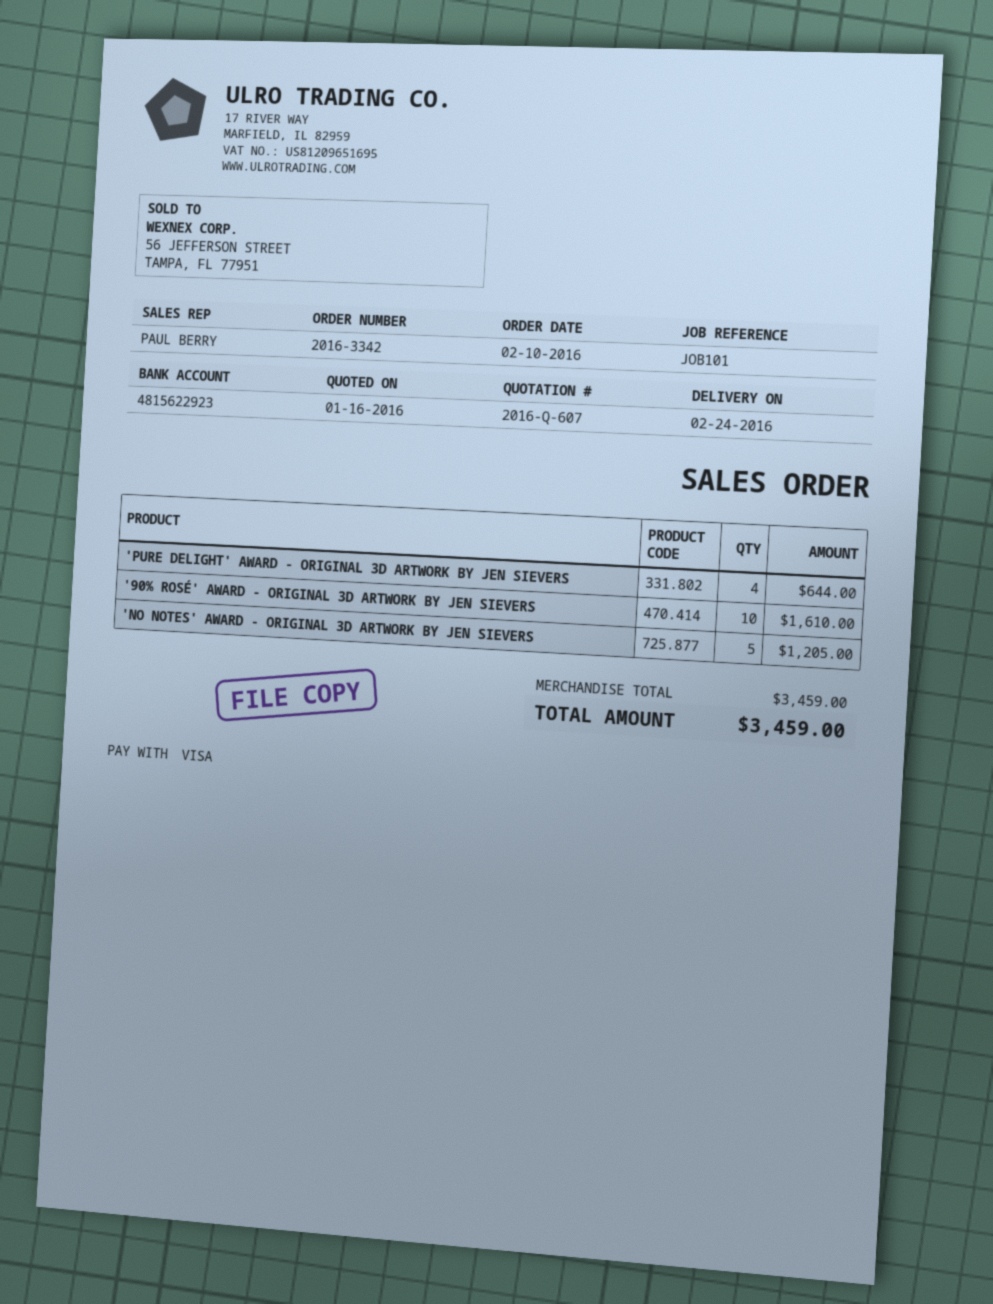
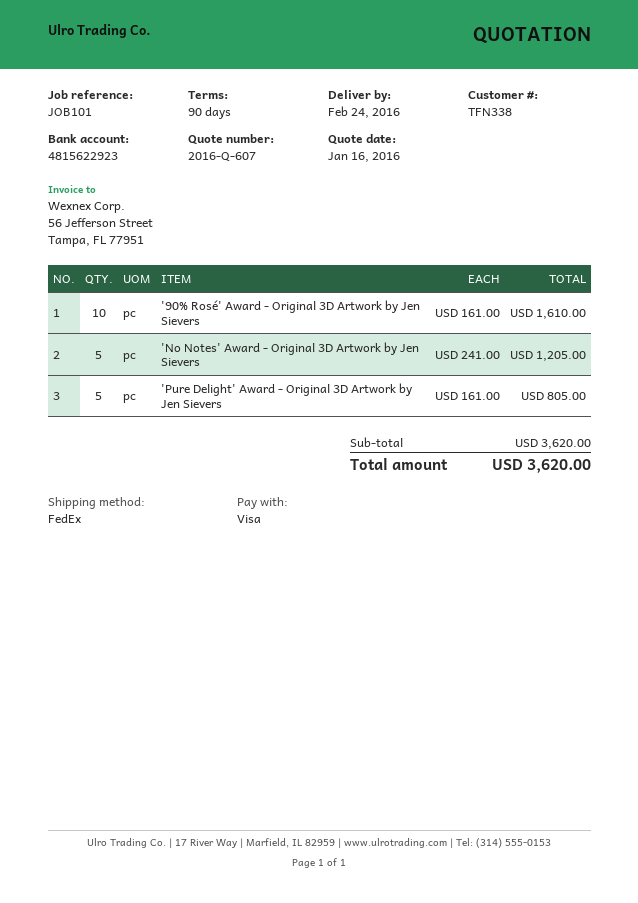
'PURE DELIGHT' AWARD - ORIGINAL 3D ARTWORK BY JEN SIEVERS: 4 for 644.00 -> 5 for 805.00
subtotal: 3459.00 -> 3620.00
total: 3459.00 -> 3620.00

